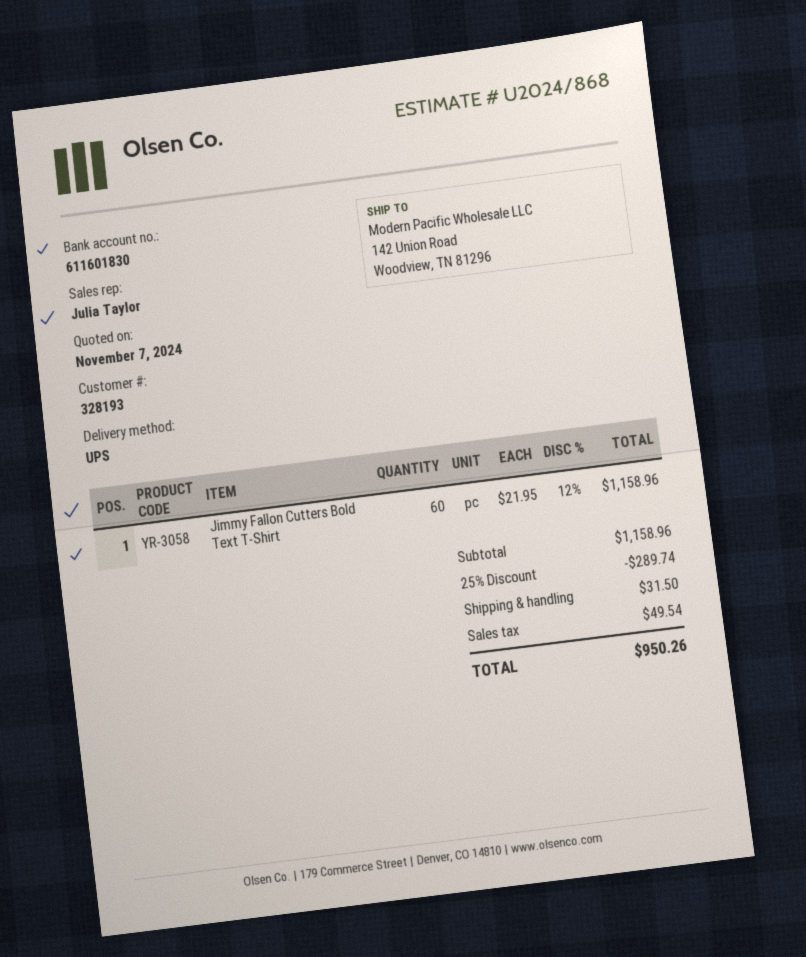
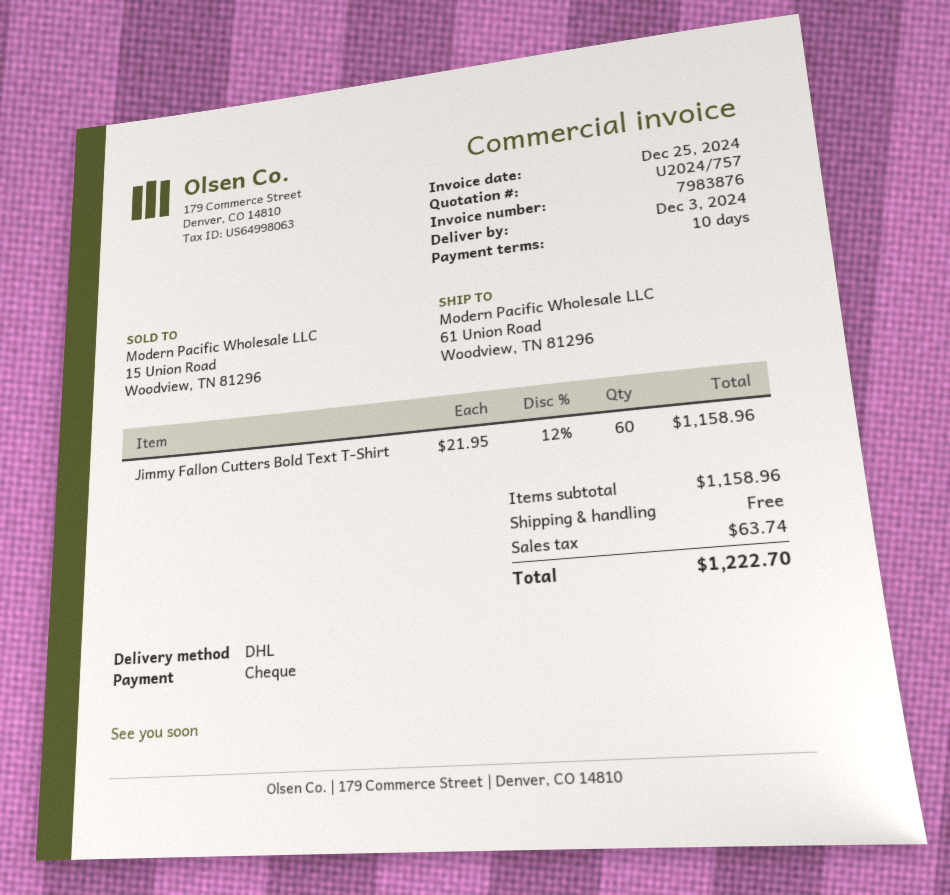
quote number: U2024/868 -> U2024/757
shipping method: UPS -> DHL
ship to: 142 Union Road, Woodview, TN 81296 -> 61 Union Road, Woodview, TN 81296
discount: 25% = 289.74 -> none
shipping: 31.50 -> 0.00
tax: 49.54 -> 63.74
total: 950.26 -> 1222.70

